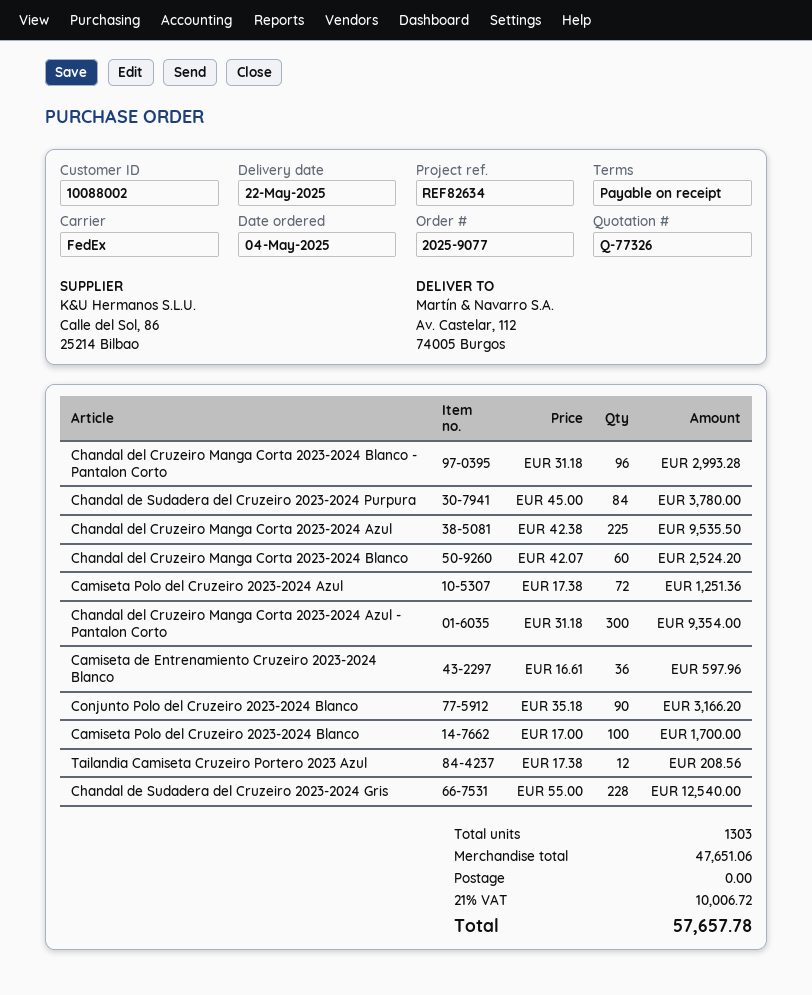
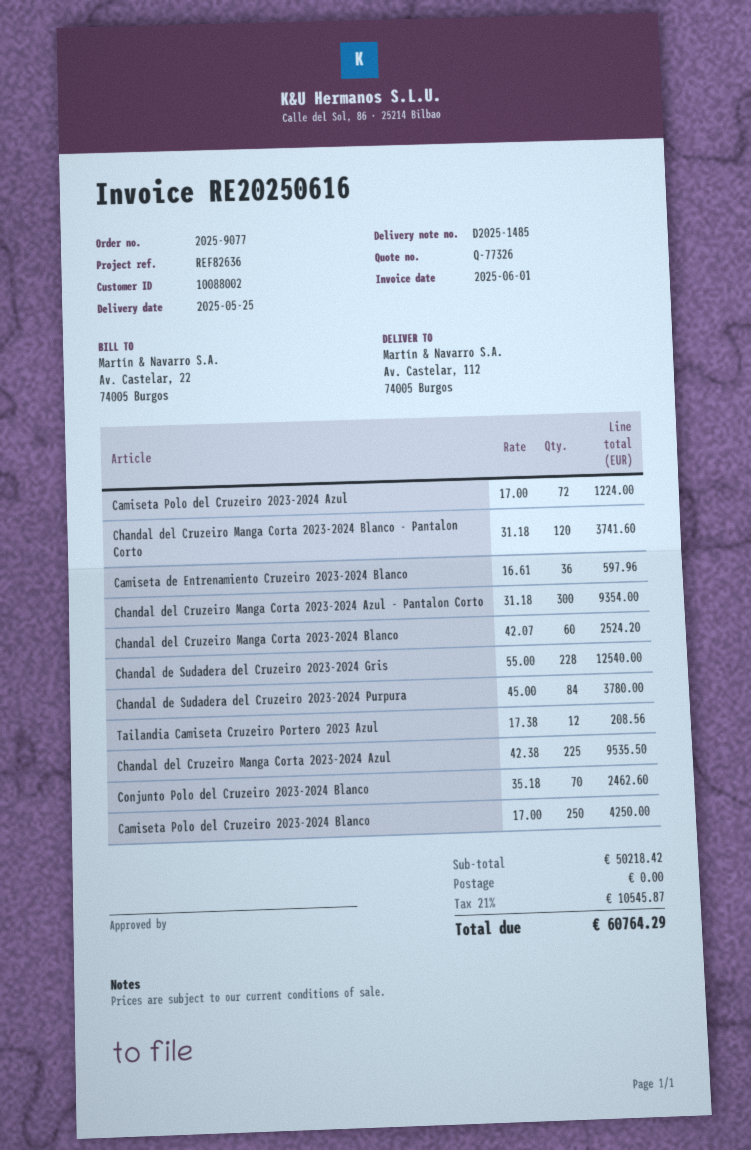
delivery date: 2025-05-22 -> 2025-05-25
reference: REF82634 -> REF82636
Chandal del Cruzeiro Manga Corta 2023-2024 Blanco - Pantalon Corto: 96 x 31.18 = 2993.28 -> 120 x 31.18 = 3741.60
Camiseta Polo del Cruzeiro 2023-2024 Azul: 72 x 17.38 = 1251.36 -> 72 x 17.00 = 1224.00
Conjunto Polo del Cruzeiro 2023-2024 Blanco: 90 x 35.18 = 3166.20 -> 70 x 35.18 = 2462.60
Camiseta Polo del Cruzeiro 2023-2024 Blanco: 100 x 17.00 = 1700.00 -> 250 x 17.00 = 4250.00
subtotal: 47651.06 -> 50218.42
tax: 21% = 10006.72 -> 21% = 10545.87
total: 57657.78 -> 60764.29

